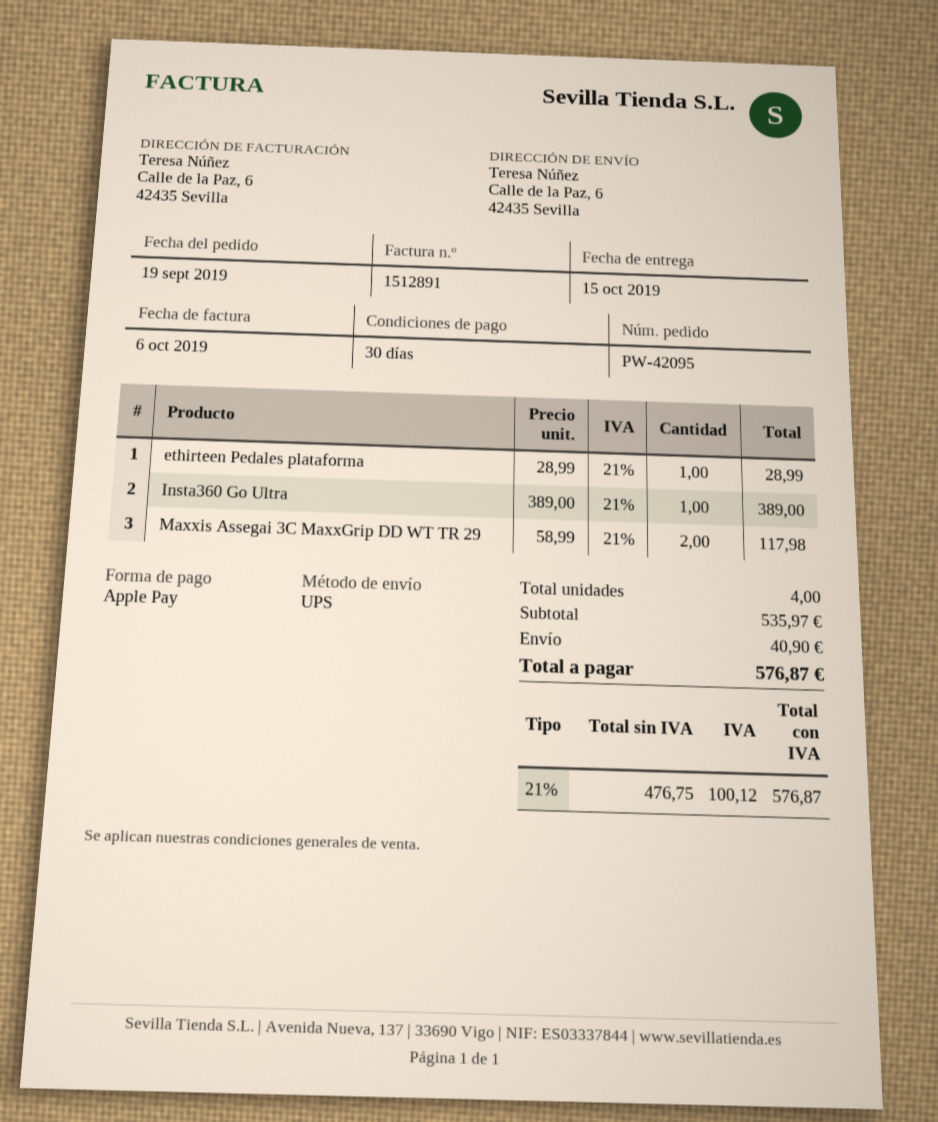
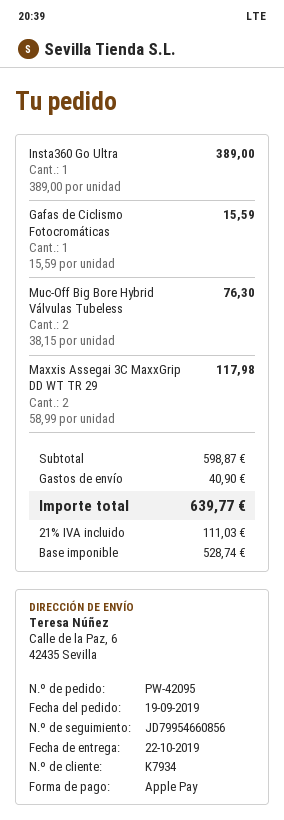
delivery date: 2019-10-15 -> 2019-10-22
ethirteen Pedales plataforma: 1 x 28.99 = 28.99 -> none
Gafas de Ciclismo Fotocromáticas: none -> 1 x 15.59 = 15.59
Muc-Off Big Bore Hybrid Válvulas Tubeless: none -> 2 x 38.15 = 76.30
subtotal: 535.97 -> 598.87
net: 476.75 -> 528.74
tax: 21% = 100.12 -> 21% = 111.03
total: 576.87 -> 639.77

